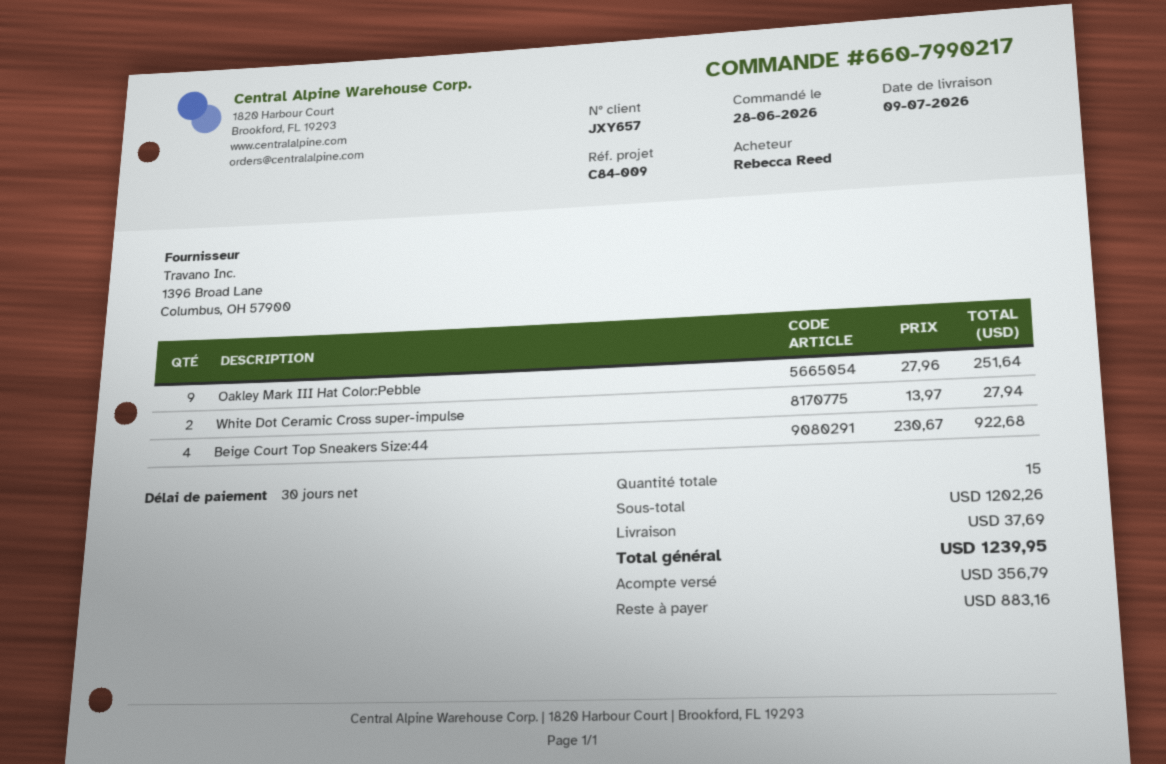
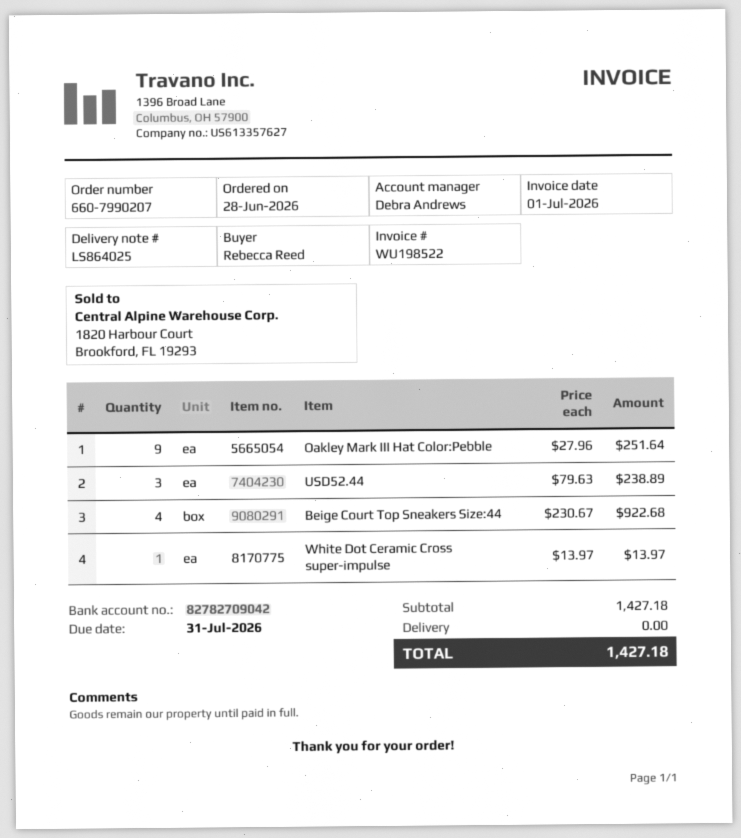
order number: 660-7990217 -> 660-7990207
White Dot Ceramic Cross super-impulse: 2 x 13.97 = 27.94 -> 1 x 13.97 = 13.97
USD52.44: none -> 3 x 79.63 = 238.89
subtotal: 1202.26 -> 1427.18
shipping: 37.69 -> 0.00
total: 1239.95 -> 1427.18

